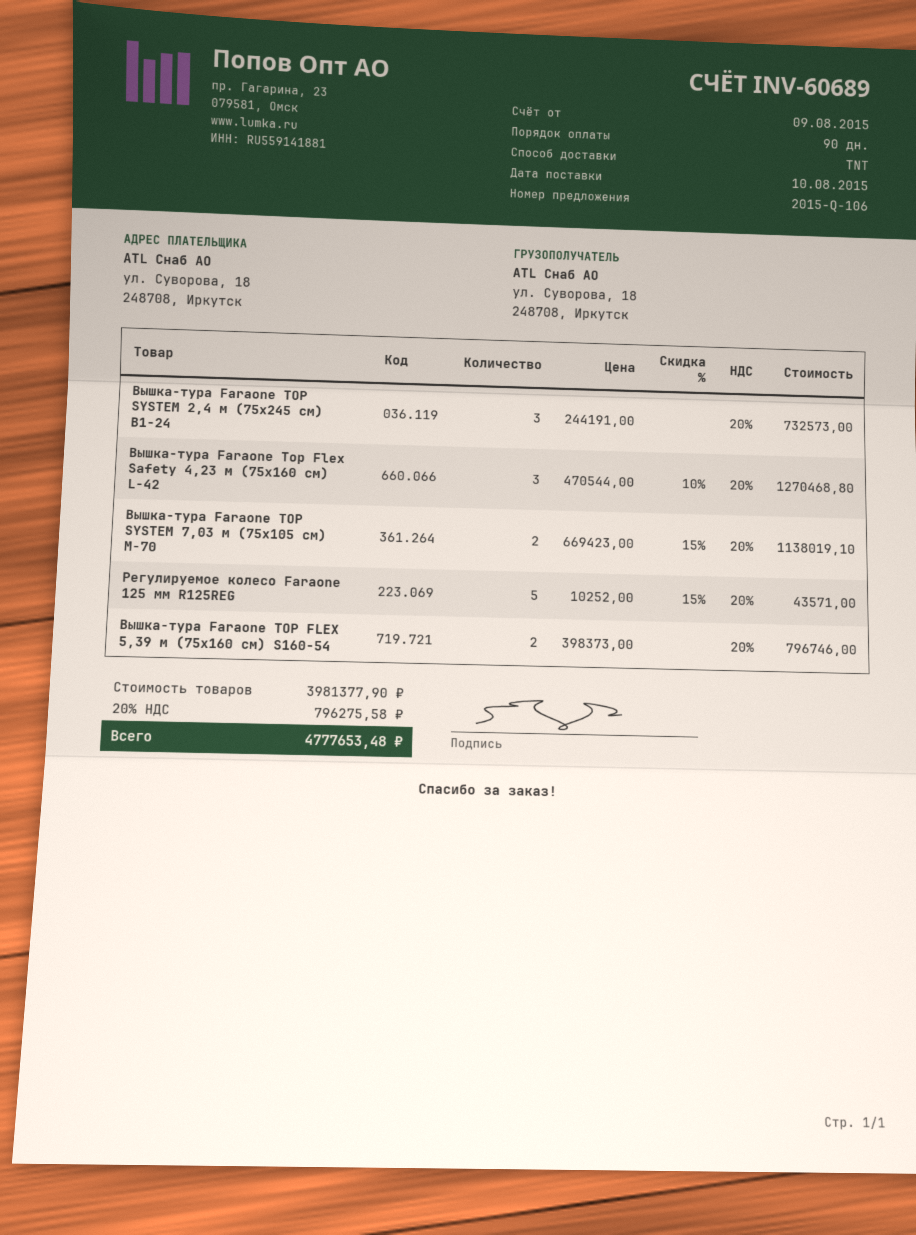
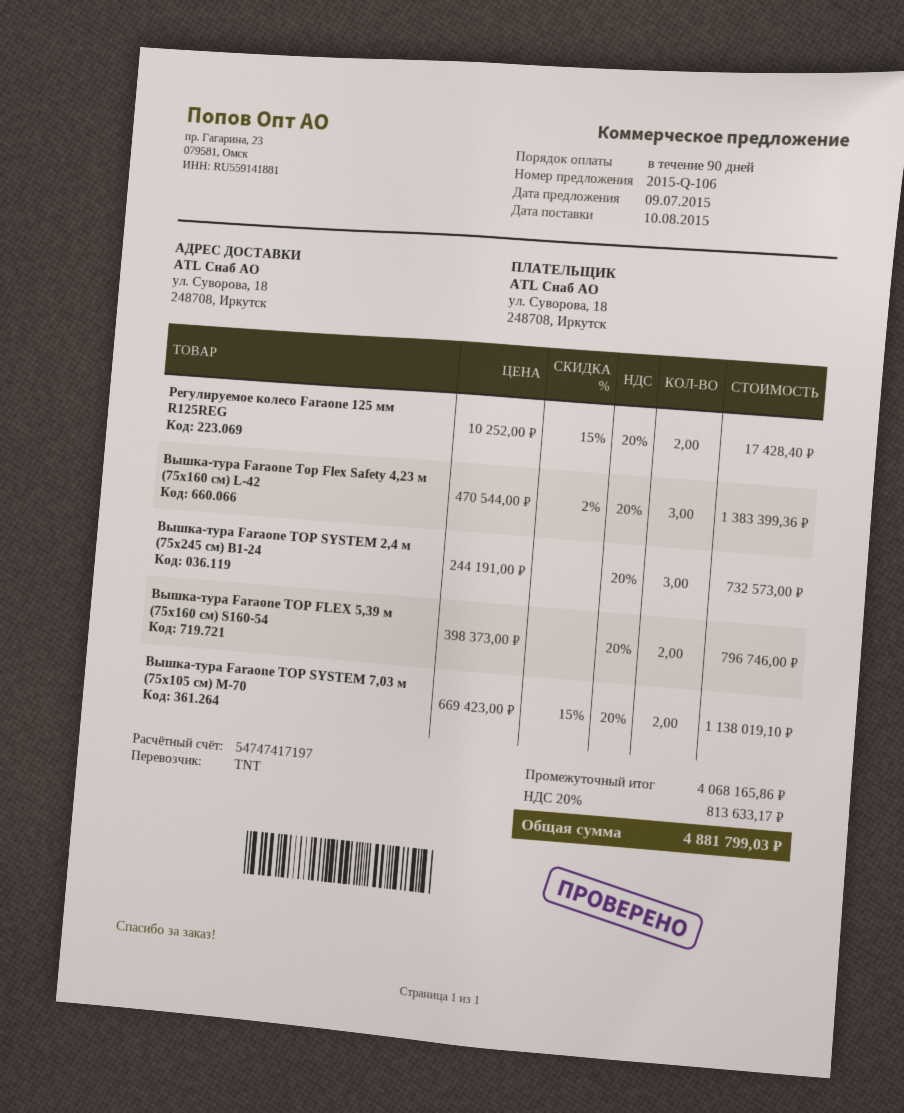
Вышка-тура Faraone Top Flex Safety 4,23 м (75x160 см) L-42: 3 x 470544.00 - 10% = 1270468.80 -> 3 x 470544.00 - 2% = 1383399.36
Регулируемое колесо Faraone 125 мм R125REG: 5 x 10252.00 - 15% = 43571.00 -> 2 x 10252.00 - 15% = 17428.40
subtotal: 3981377.90 -> 4068165.86
tax: 20% = 796275.58 -> 20% = 813633.17
total: 4777653.48 -> 4881799.03

